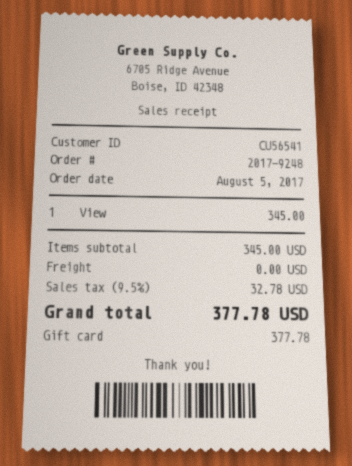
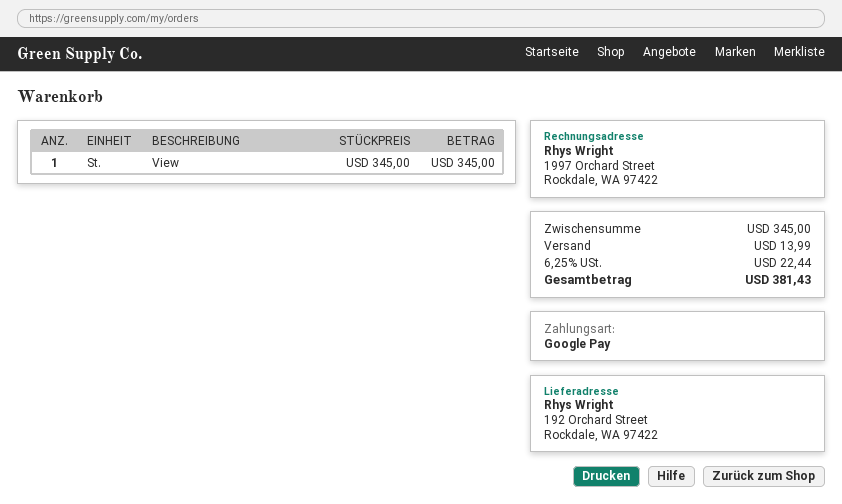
payment method: gift card -> Google Pay
shipping: 0.00 -> 13.99
tax: 9.5% = 32.78 -> 6.25% = 22.44
total: 377.78 -> 381.43

